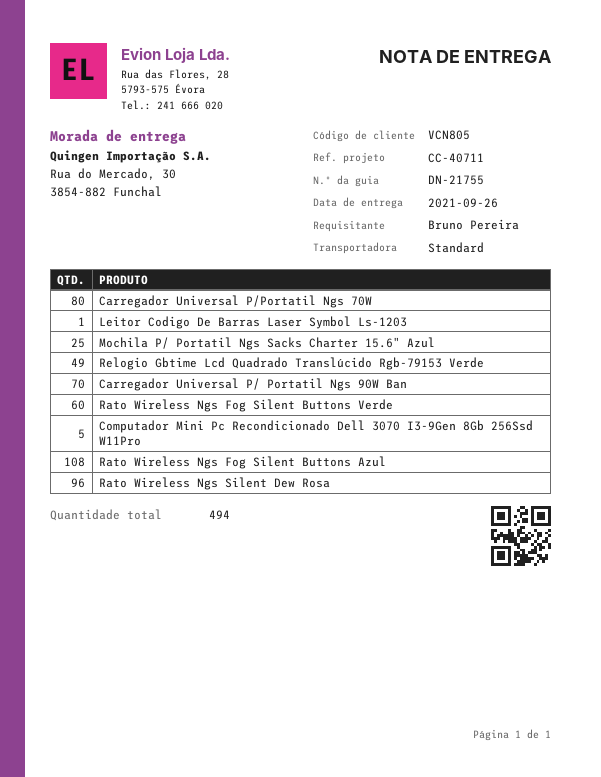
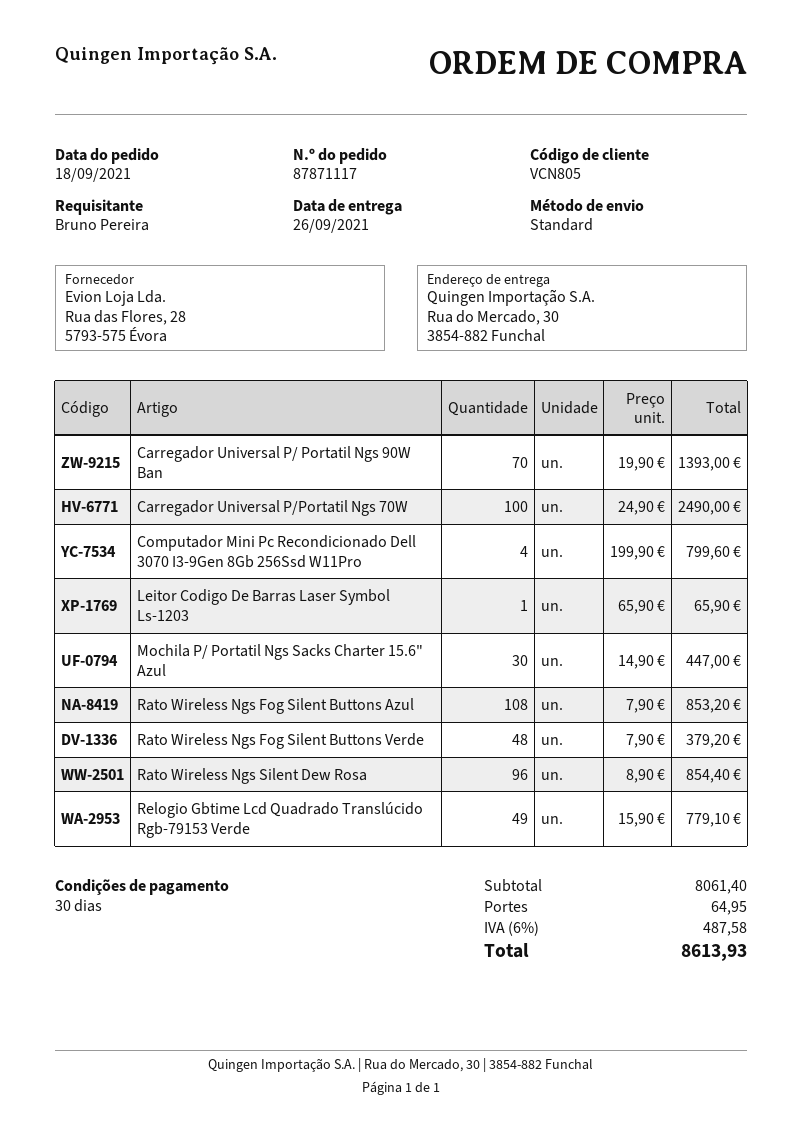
Carregador Universal P/Portatil Ngs 70W: 80 -> 100
Mochila P/ Portatil Ngs Sacks Charter 15.6" Azul: 25 -> 30
Rato Wireless Ngs Fog Silent Buttons Verde: 60 -> 48
Computador Mini Pc Recondicionado Dell 3070 I3-9Gen 8Gb 256Ssd W11Pro: 5 -> 4

